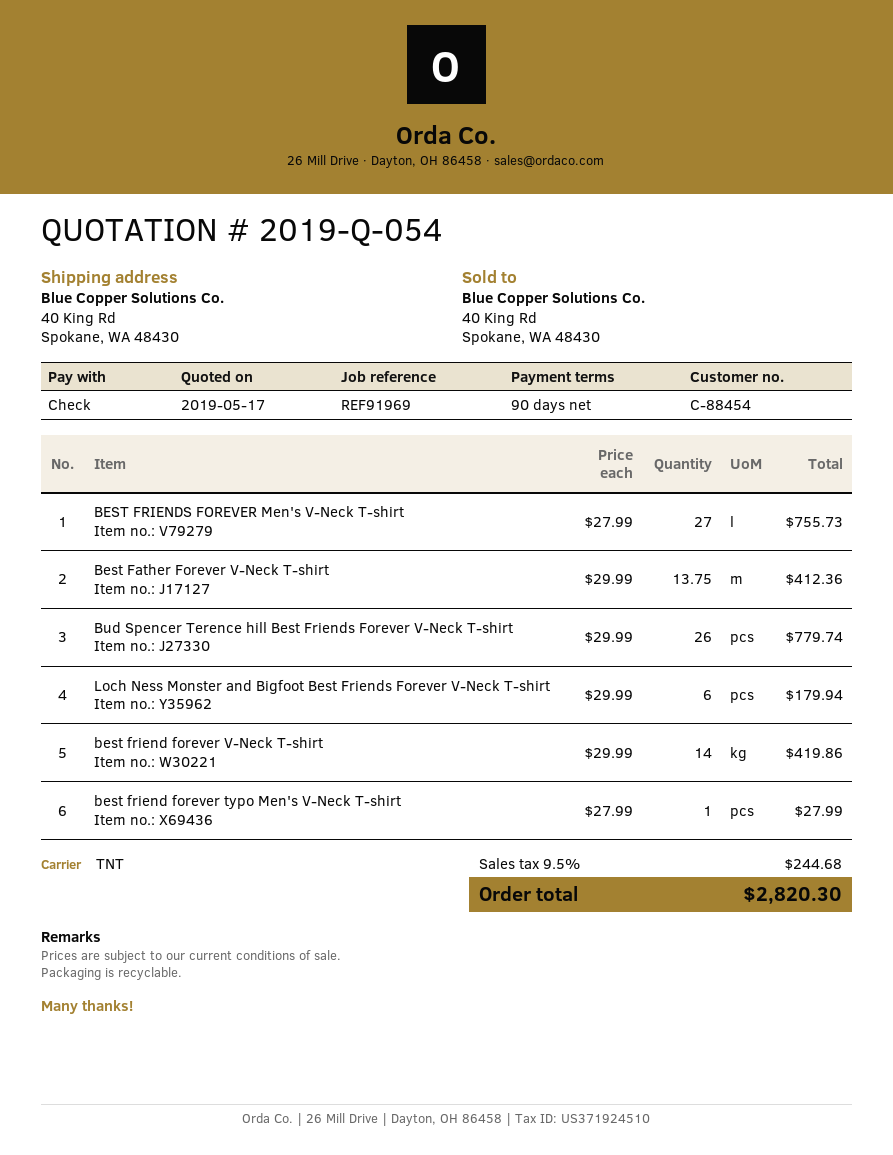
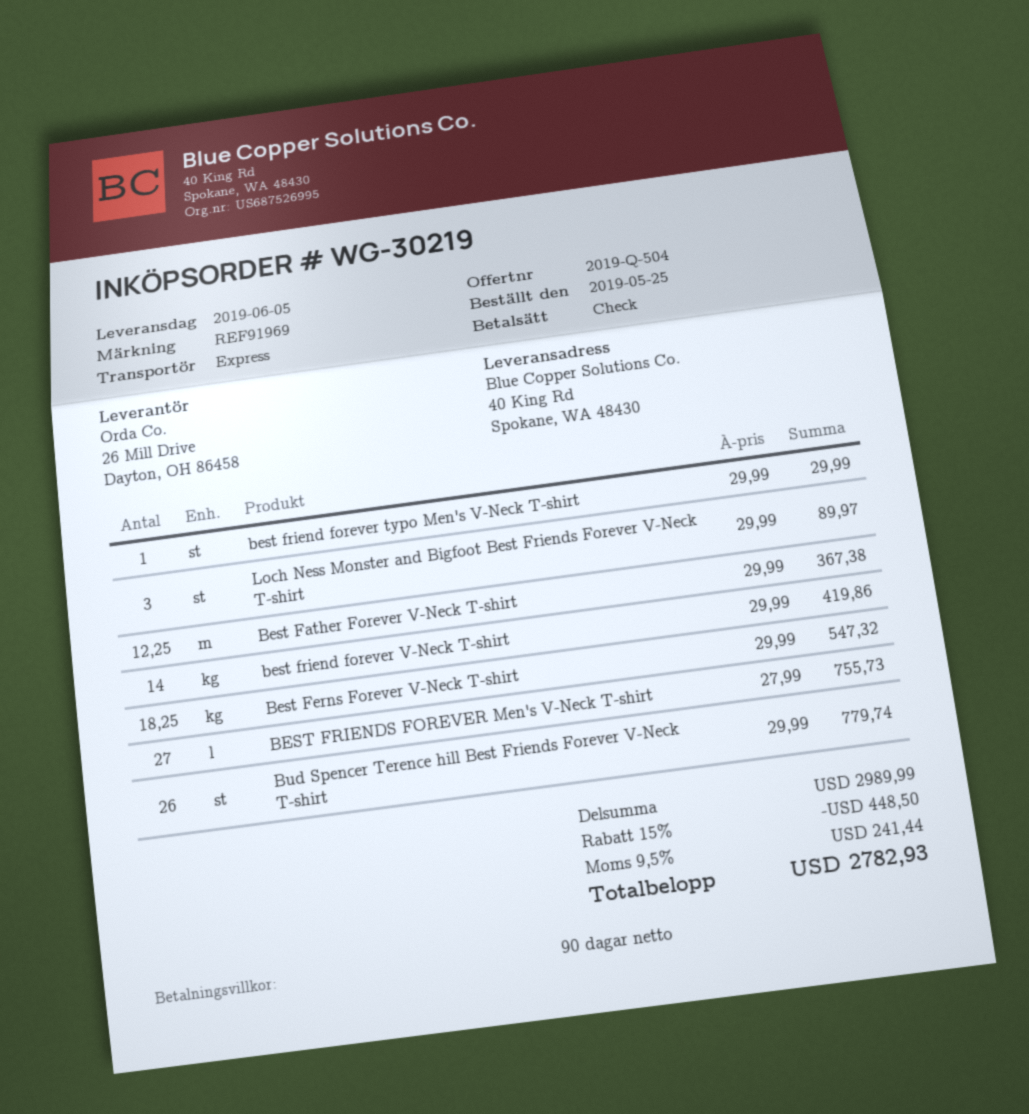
quote number: 2019-Q-054 -> 2019-Q-504
shipping method: TNT -> express
Best Father Forever V-Neck T-shirt: 13.75 x 29.99 = 412.36 -> 12.25 x 29.99 = 367.38
Loch Ness Monster and Bigfoot Best Friends Forever V-Neck T-shirt: 6 x 29.99 = 179.94 -> 3 x 29.99 = 89.97
best friend forever typo Men's V-Neck T-shirt: 1 x 27.99 = 27.99 -> 1 x 29.99 = 29.99
Best Ferns Forever V-Neck T-shirt: none -> 18.25 x 29.99 = 547.32
discount: none -> 15% = 448.50
tax: 9.5% = 244.68 -> 9.5% = 241.44
total: 2820.30 -> 2782.93

